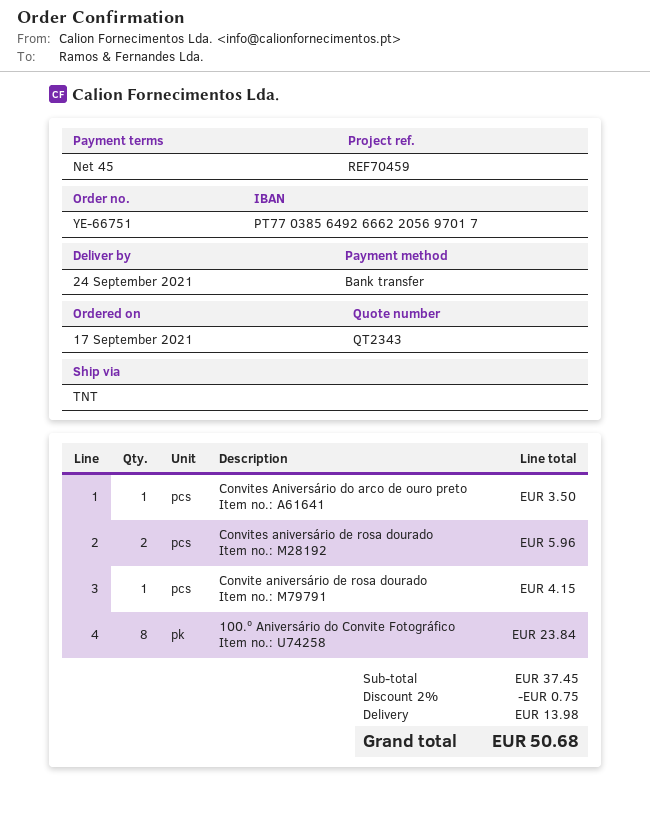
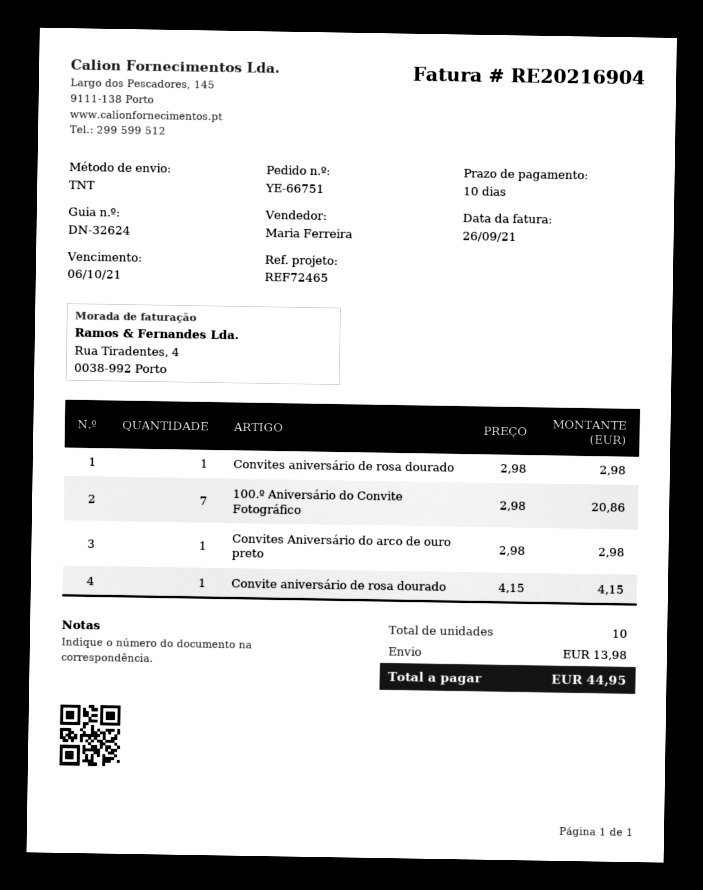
payment terms: 45 days -> 10 days
reference: REF70459 -> REF72465
Convites Aniversário do arco de ouro preto: 1 for 3.50 -> 1 for 2.98
Convites aniversário de rosa dourado: 2 for 5.96 -> 1 for 2.98
100.º Aniversário do Convite Fotográfico: 8 for 23.84 -> 7 for 20.86
discount: 2% = 0.75 -> none
total: 50.68 -> 44.95

